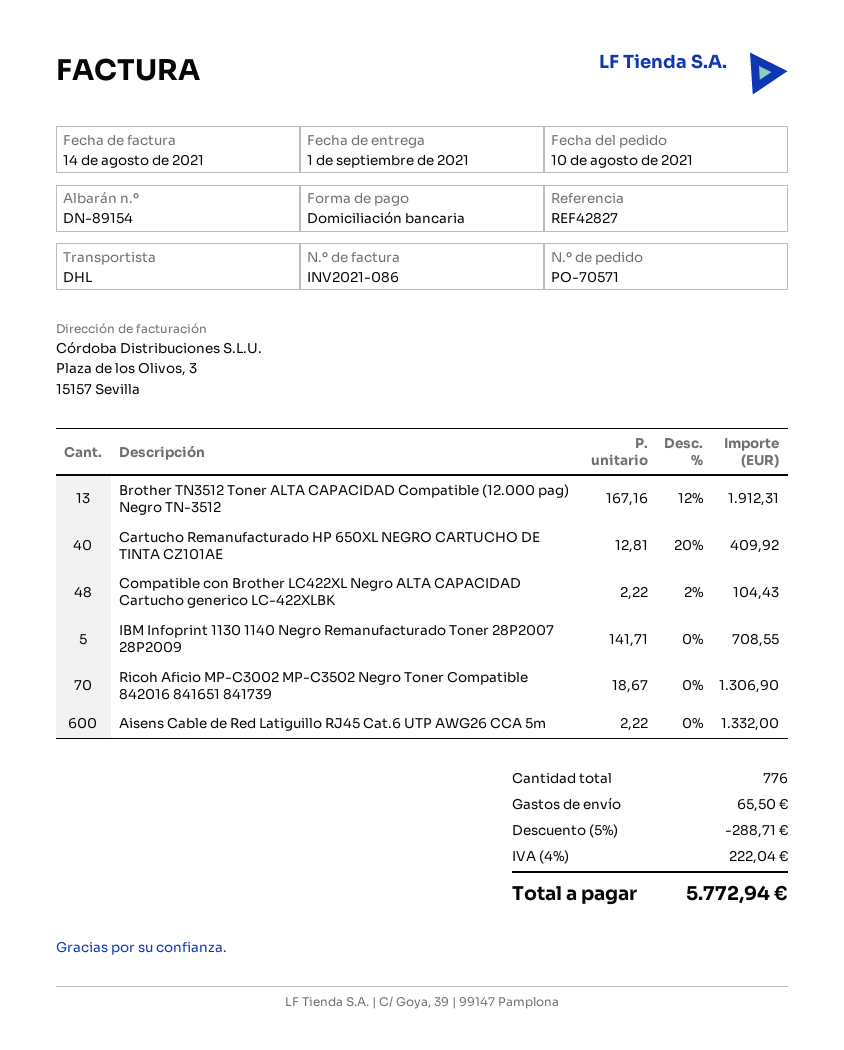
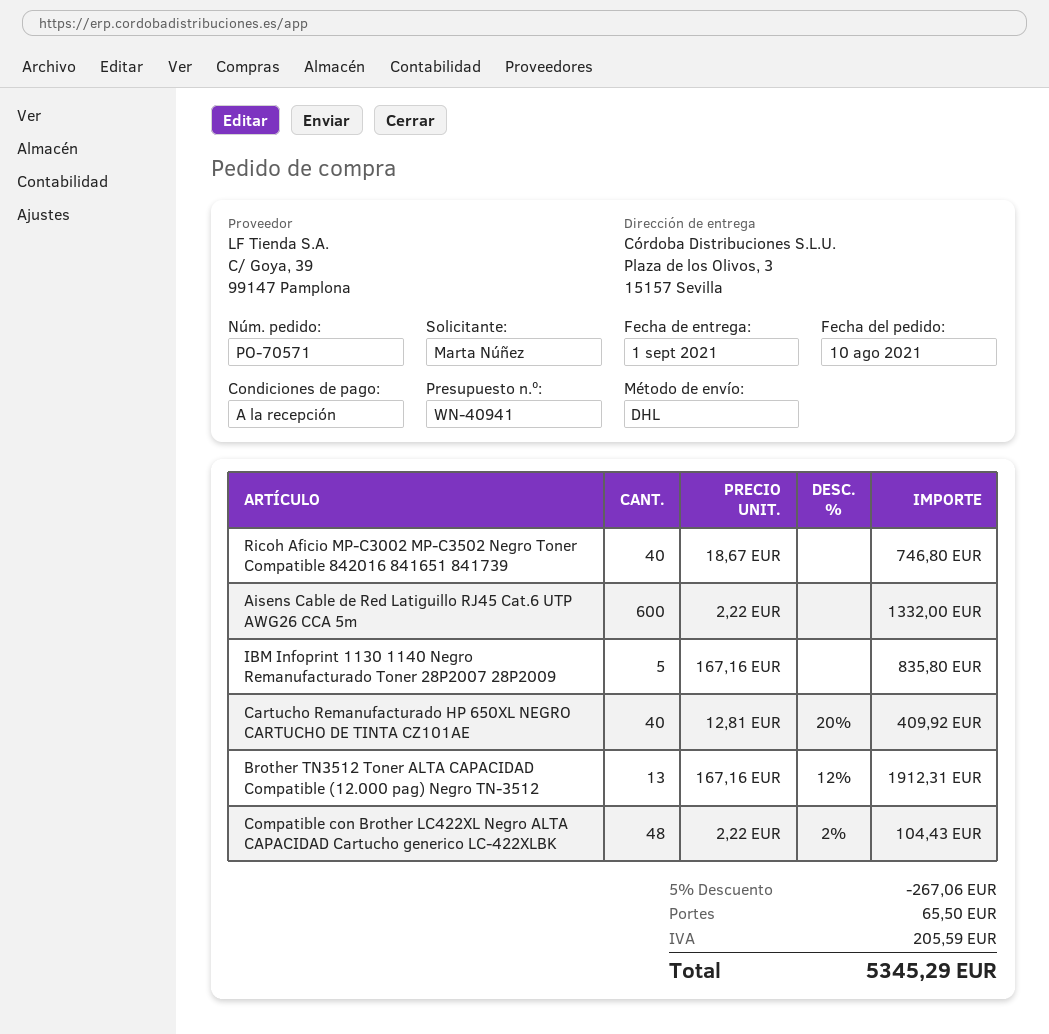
IBM Infoprint 1130 1140 Negro Remanufacturado Toner 28P2007 28P2009: 5 x 141.71 = 708.55 -> 5 x 167.16 = 835.80
Ricoh Aficio MP-C3002 MP-C3502 Negro Toner Compatible 842016 841651 841739: 70 x 18.67 = 1306.90 -> 40 x 18.67 = 746.80
discount: 5% = 288.71 -> 5% = 267.06
tax: 222.04 -> 205.59
total: 5772.94 -> 5345.29

